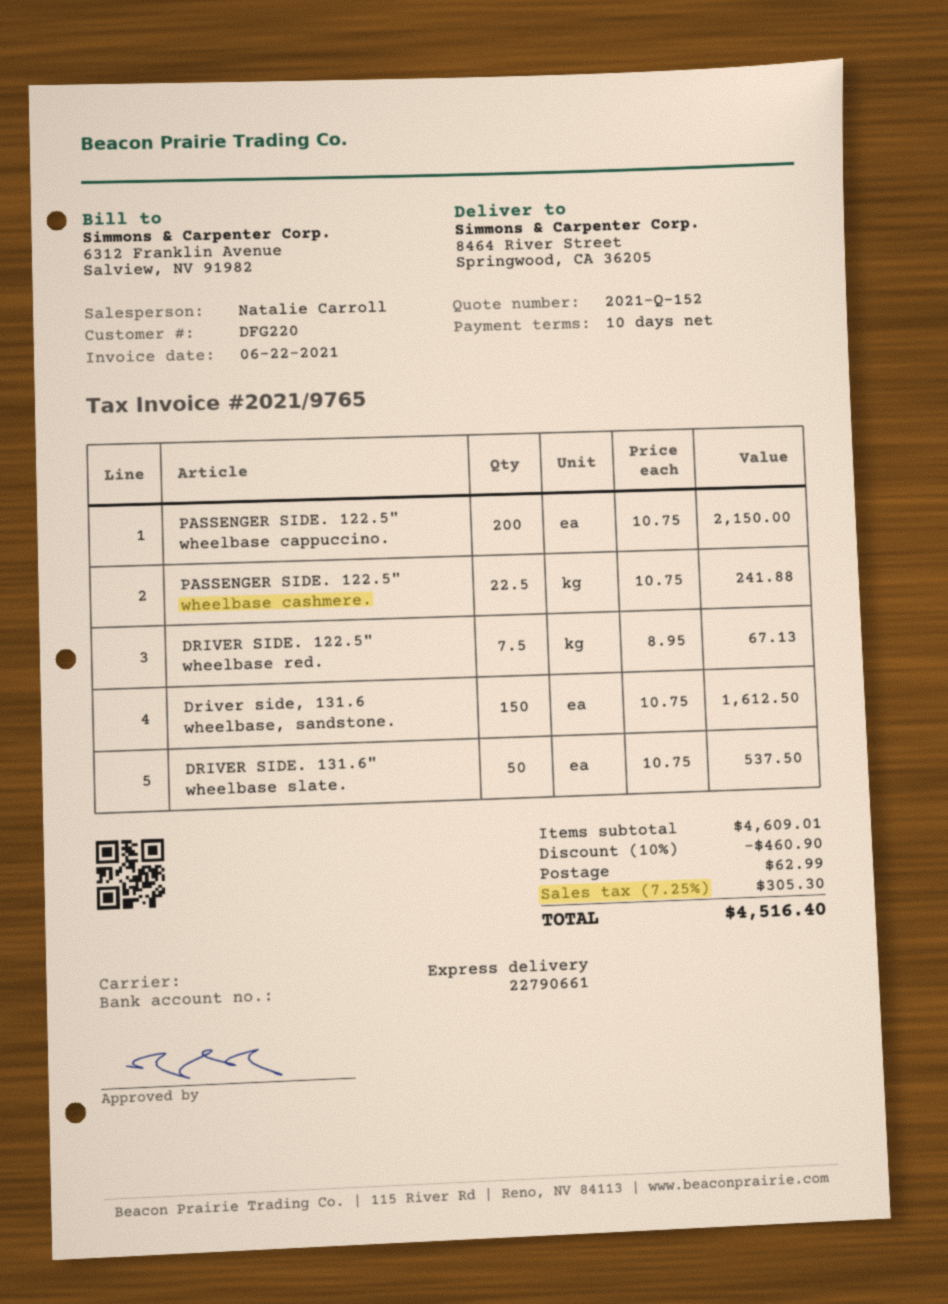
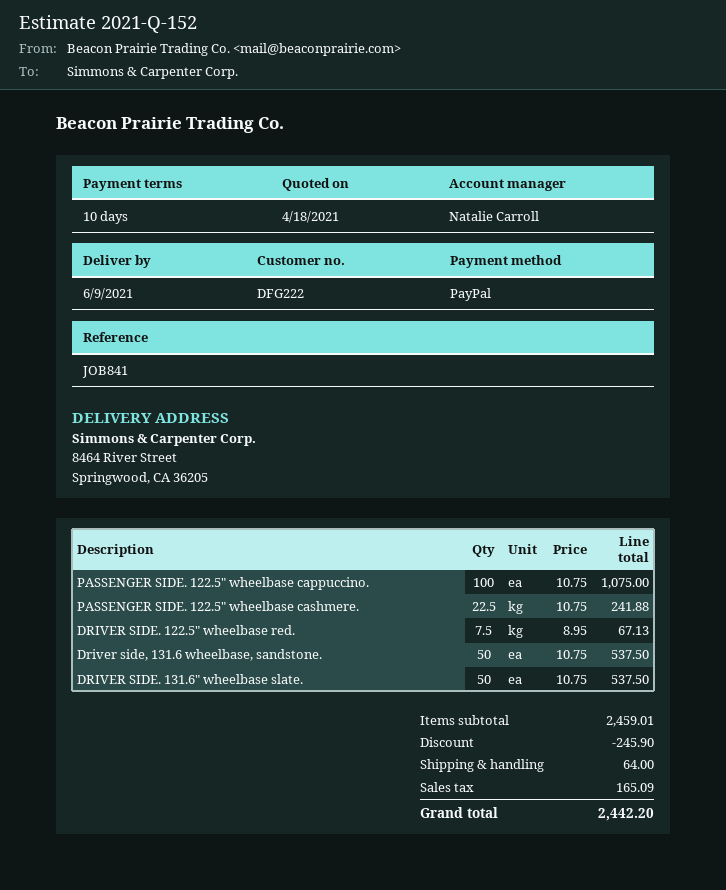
customer number: DFG220 -> DFG222
PASSENGER SIDE. 122.5" wheelbase cappuccino.: 200 x 10.75 = 2150.00 -> 100 x 10.75 = 1075.00
Driver side, 131.6 wheelbase, sandstone.: 150 x 10.75 = 1612.50 -> 50 x 10.75 = 537.50
subtotal: 4609.01 -> 2459.01
discount: 460.90 -> 245.90
shipping: 62.99 -> 64.00
tax: 305.30 -> 165.09
total: 4516.40 -> 2442.20

